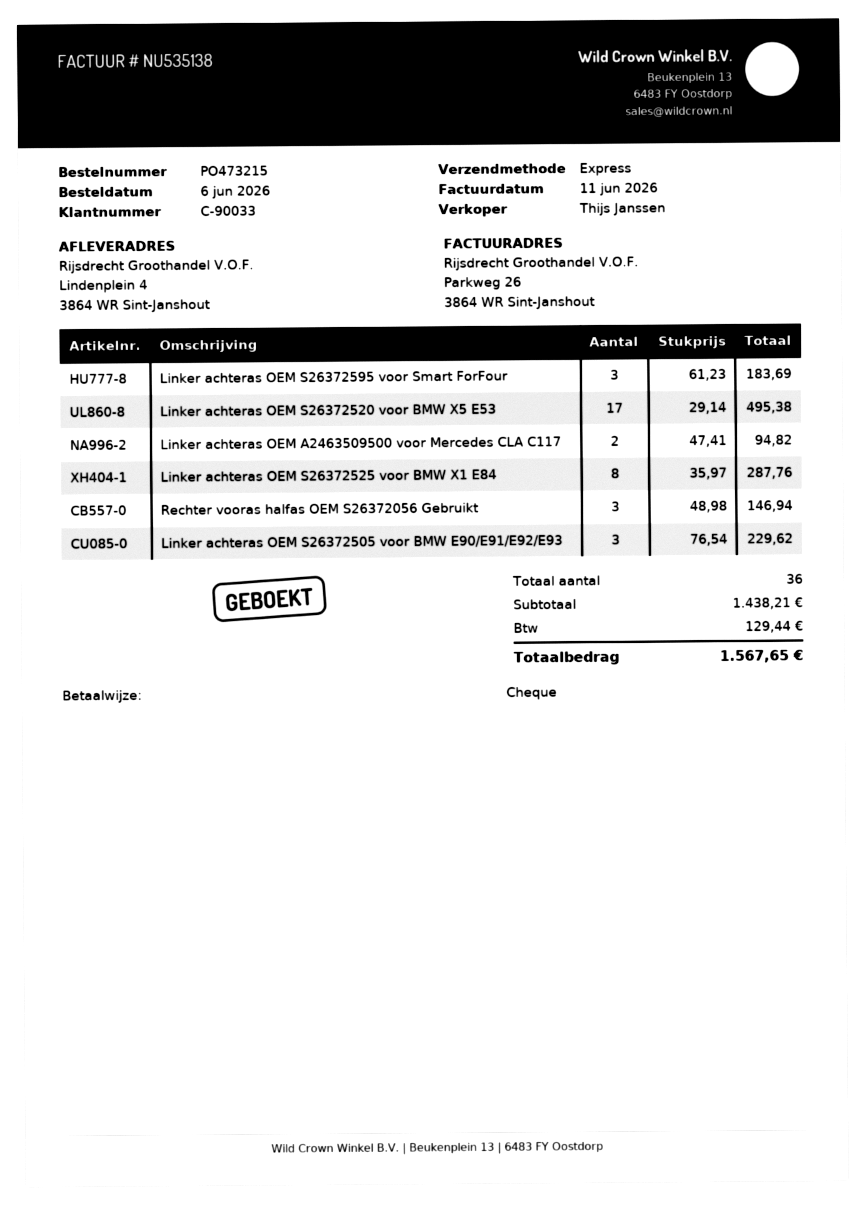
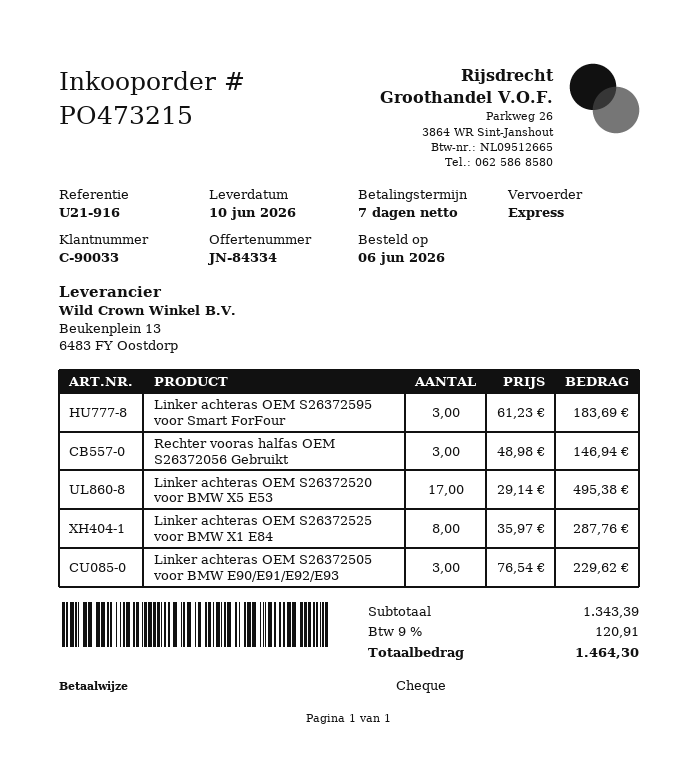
Linker achteras OEM A2463509500 voor Mercedes CLA C117: 2 x 47.41 = 94.82 -> none
subtotal: 1438.21 -> 1343.39
tax: 129.44 -> 120.91
total: 1567.65 -> 1464.30

